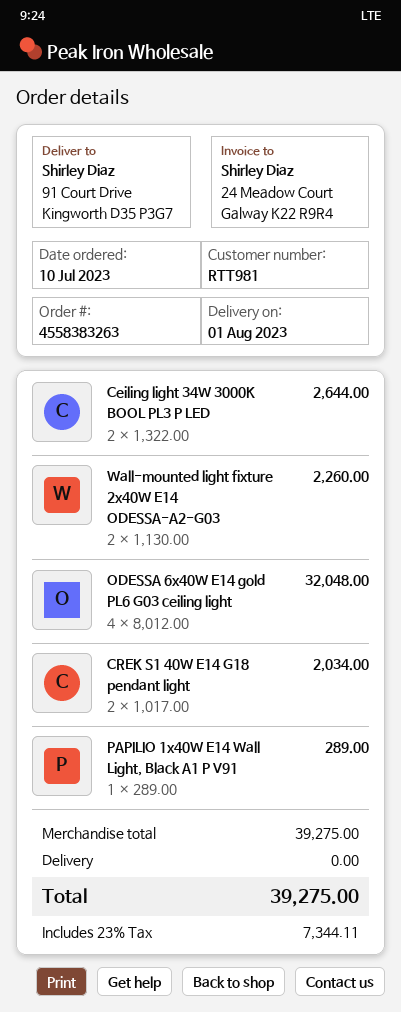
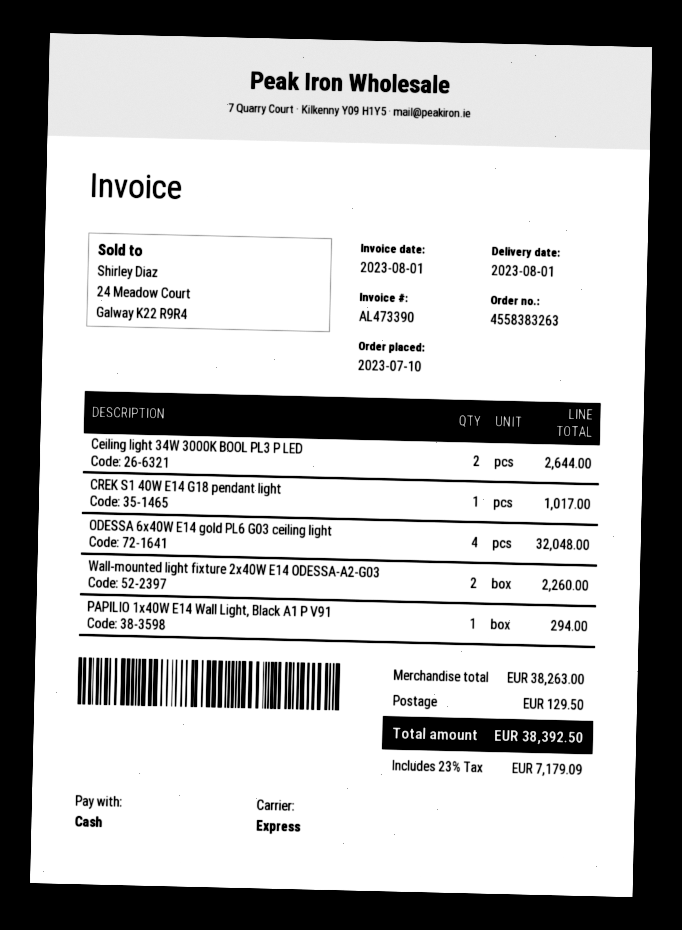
CREK S1 40W E14 G18 pendant light: 2 for 2034.00 -> 1 for 1017.00
PAPILIO 1x40W E14 Wall Light, Black A1 P V91: 1 for 289.00 -> 1 for 294.00
subtotal: 39275.00 -> 38263.00
shipping: 0.00 -> 129.50
tax: 23% = 7344.11 -> 23% = 7179.09
total: 39275.00 -> 38392.50

